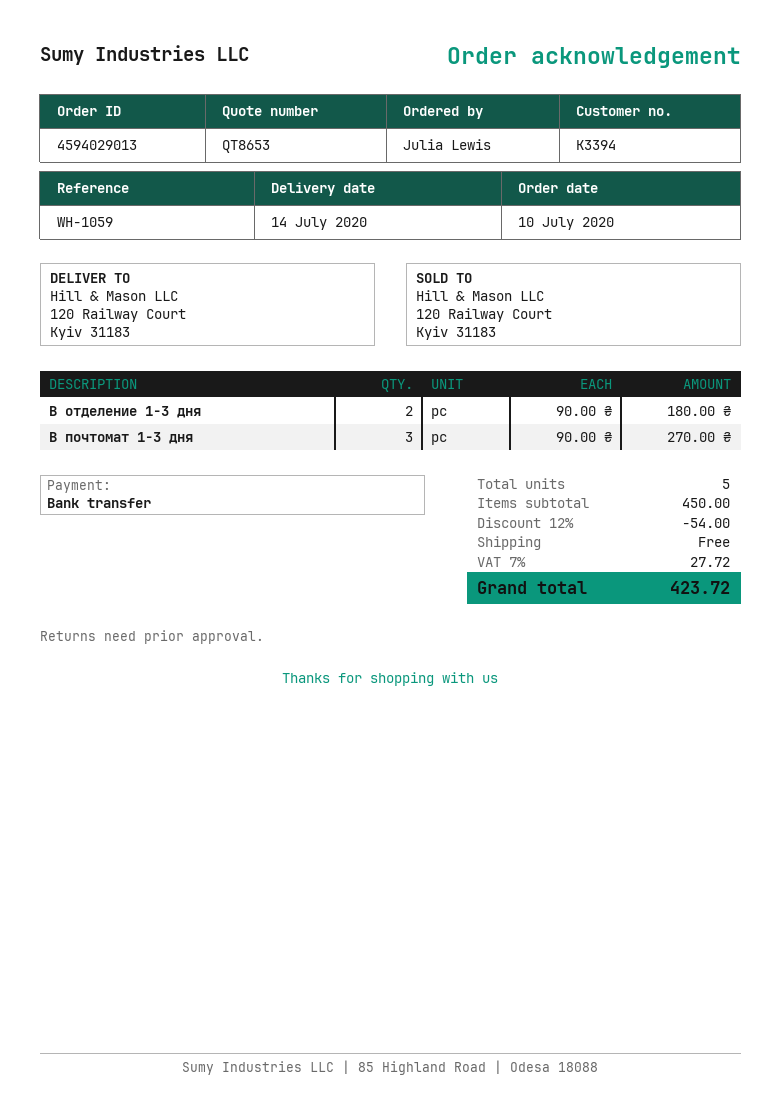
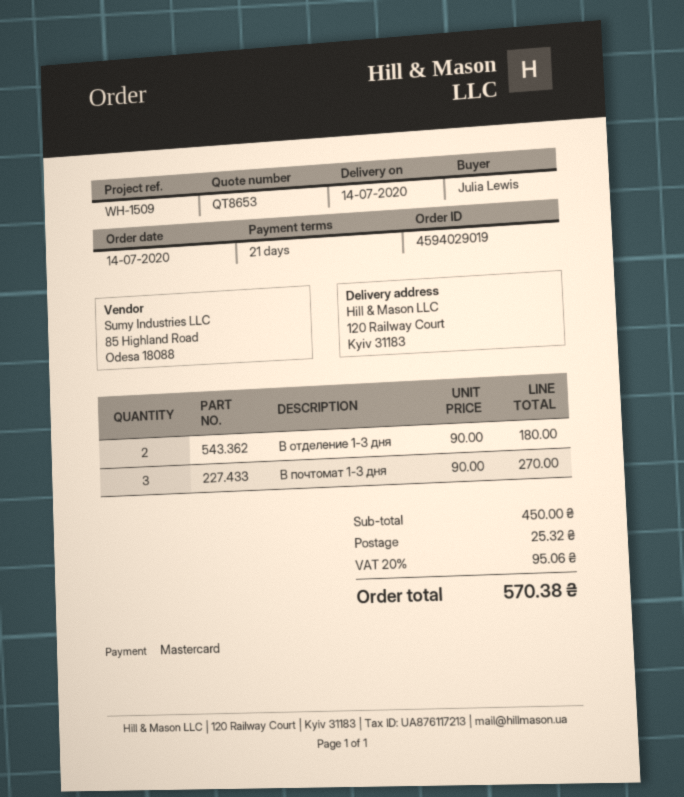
order number: 4594029013 -> 4594029019
order date: 2020-07-10 -> 2020-07-14
reference: WH-1059 -> WH-1509
payment method: bank transfer -> Mastercard
discount: 12% = 54.00 -> none
shipping: 0.00 -> 25.32
tax: 7% = 27.72 -> 20% = 95.06
total: 423.72 -> 570.38

